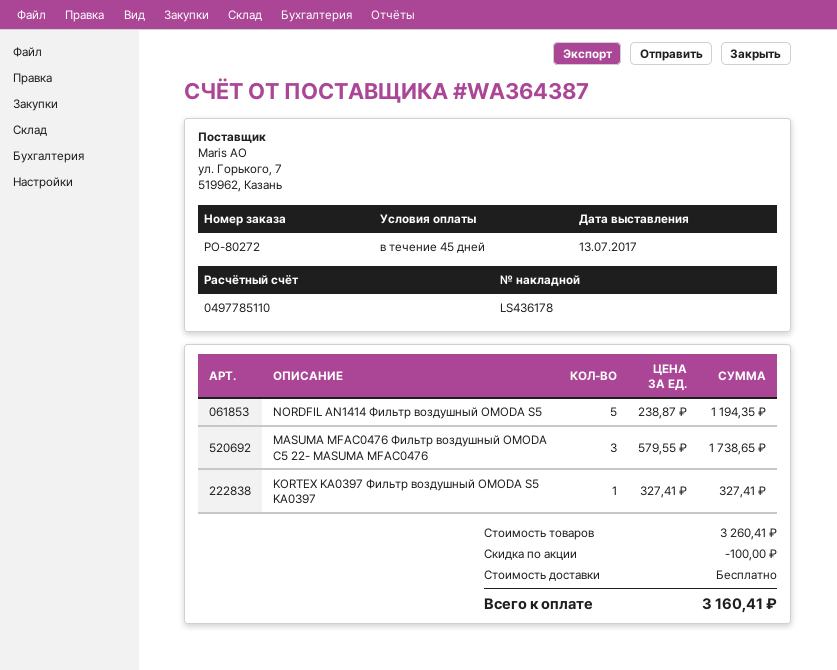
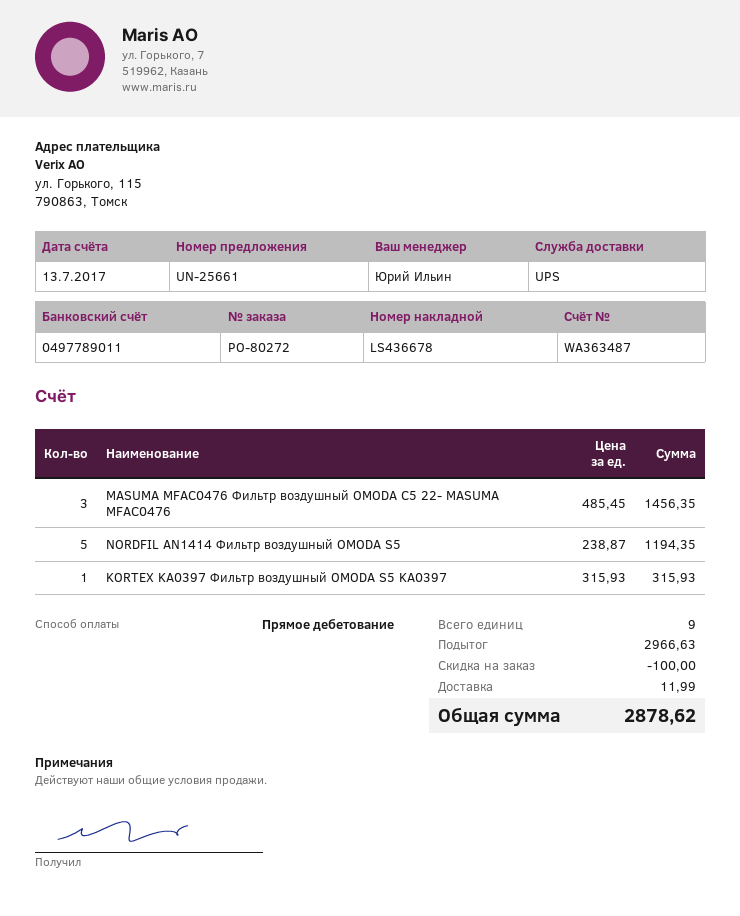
delivery note number: LS436178 -> LS436678
invoice number: WA364387 -> WA363487
bank account: 0497785110 -> 0497789011
MASUMA MFAC0476 Фильтр воздушный OMODA C5 22- MASUMA MFAC0476: 3 x 579.55 = 1738.65 -> 3 x 485.45 = 1456.35
KORTEX KA0397 Фильтр воздушный OMODA S5 KA0397: 1 x 327.41 = 327.41 -> 1 x 315.93 = 315.93
subtotal: 3260.41 -> 2966.63
shipping: 0.00 -> 11.99
total: 3160.41 -> 2878.62

